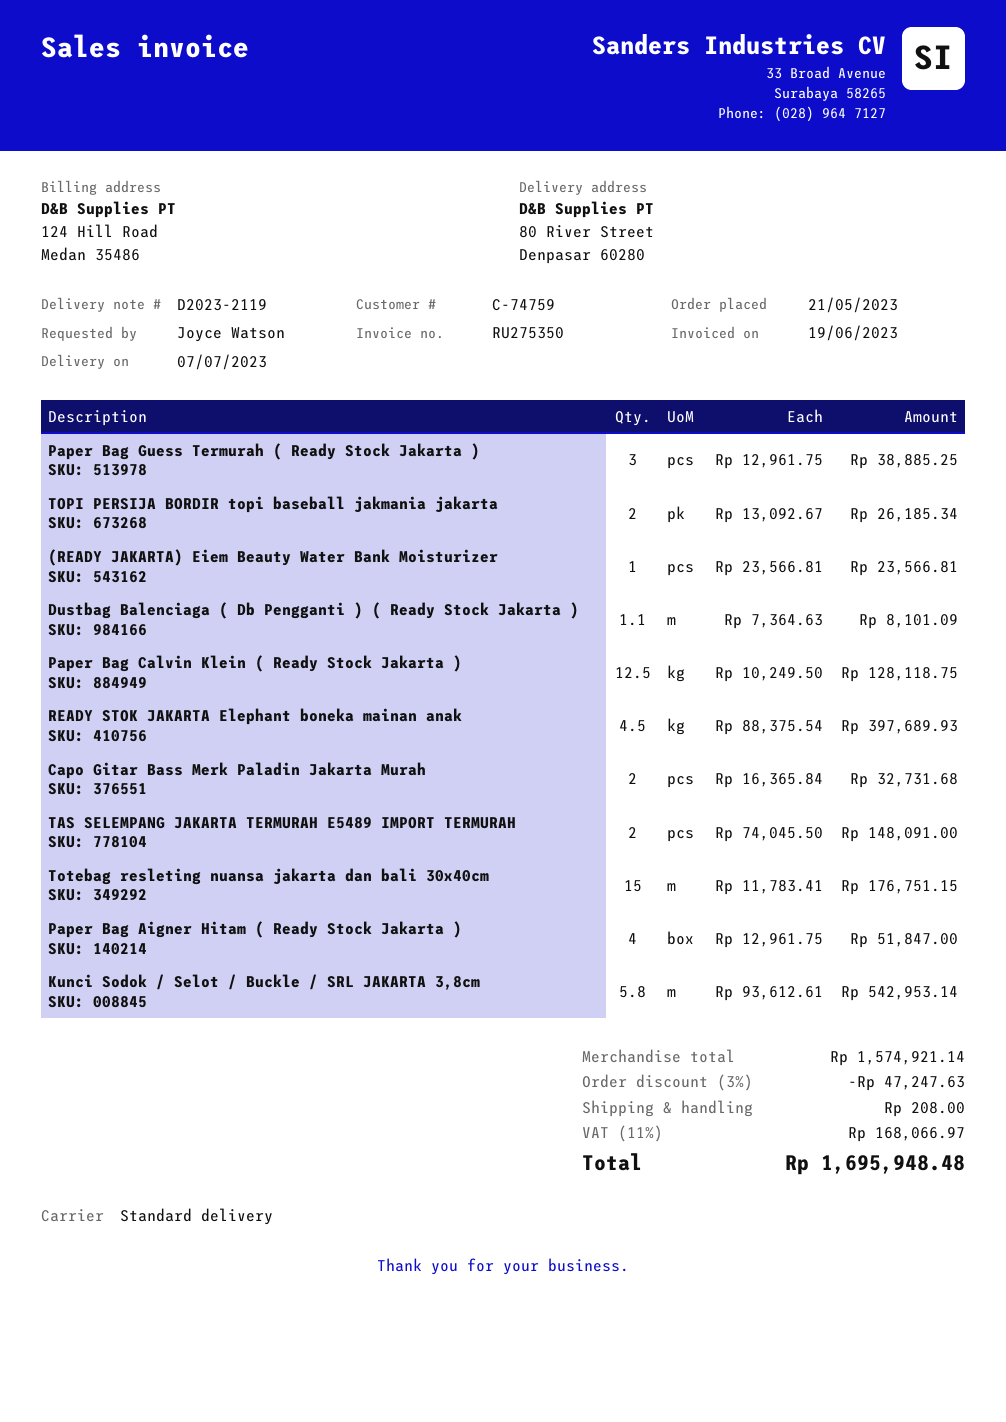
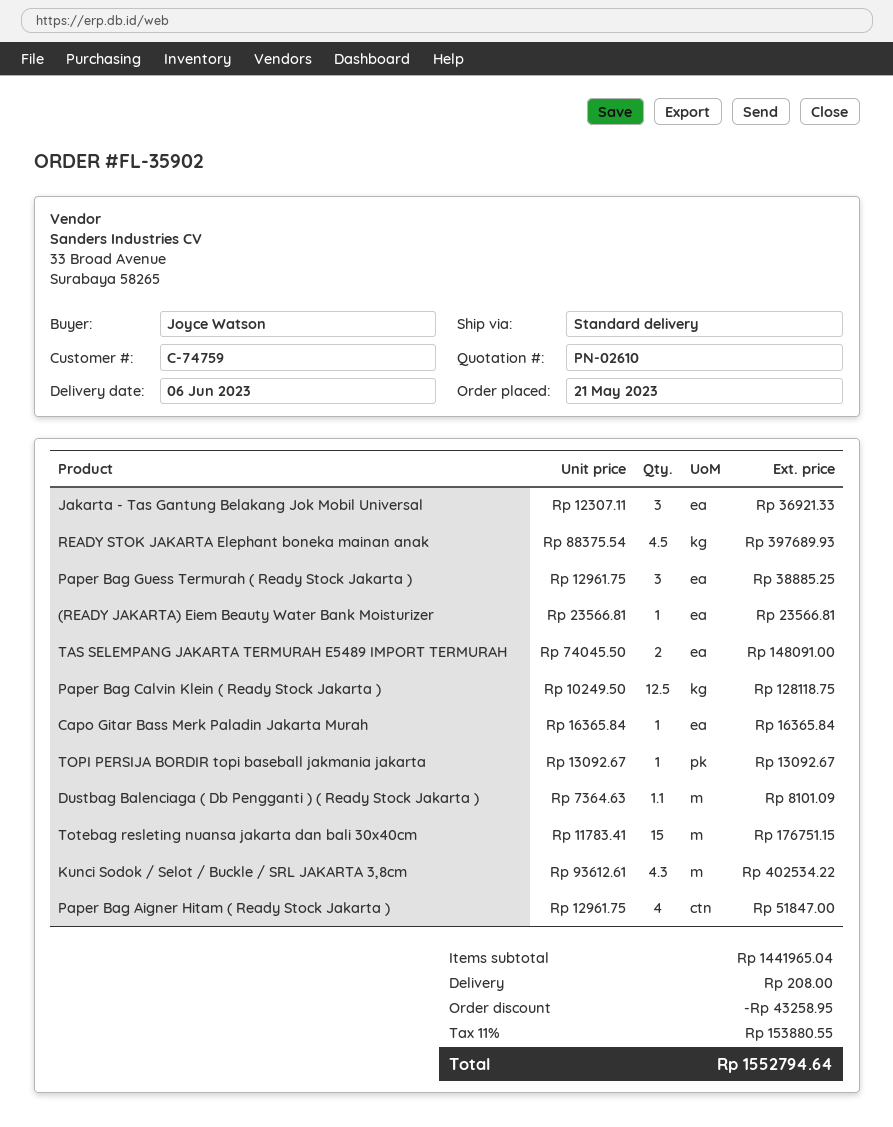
delivery date: 2023-07-07 -> 2023-06-06
TOPI PERSIJA BORDIR topi baseball jakmania jakarta: 2 x 13092.67 = 26185.34 -> 1 x 13092.67 = 13092.67
Capo Gitar Bass Merk Paladin Jakarta Murah: 2 x 16365.84 = 32731.68 -> 1 x 16365.84 = 16365.84
Kunci Sodok / Selot / Buckle / SRL JAKARTA 3,8cm: 5.8 x 93612.61 = 542953.14 -> 4.3 x 93612.61 = 402534.22
Jakarta - Tas Gantung Belakang Jok Mobil Universal: none -> 3 x 12307.11 = 36921.33
subtotal: 1574921.14 -> 1441965.04
discount: 47247.63 -> 43258.95
tax: 11% = 168066.97 -> 11% = 153880.55
total: 1695948.48 -> 1552794.64

